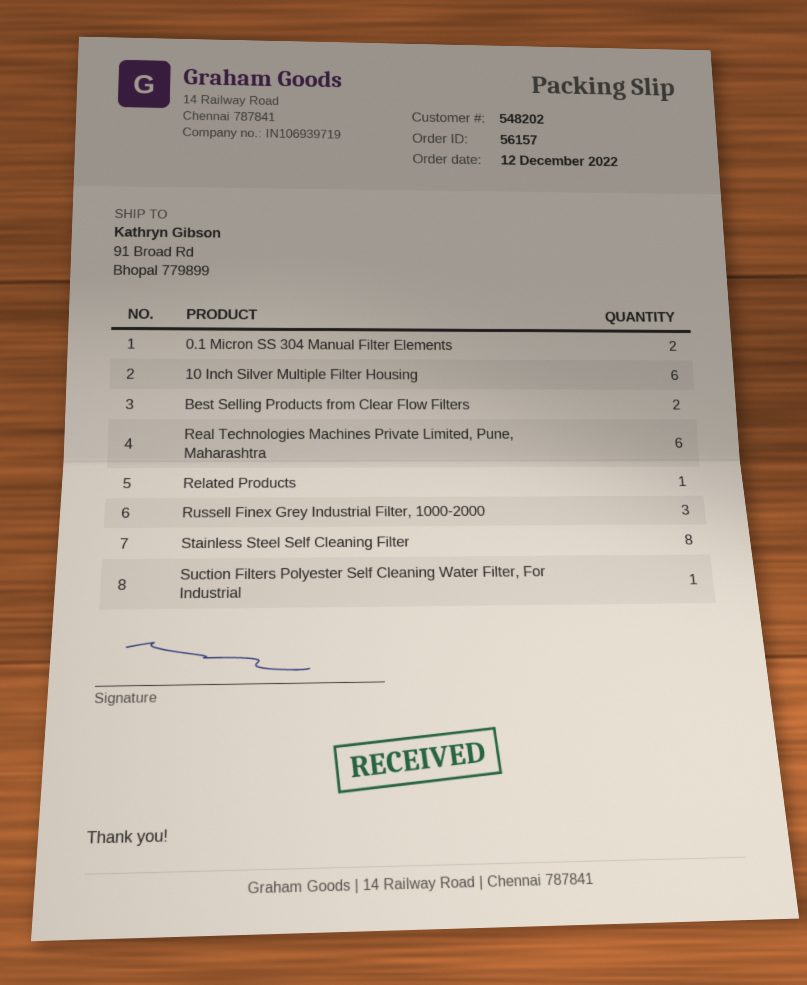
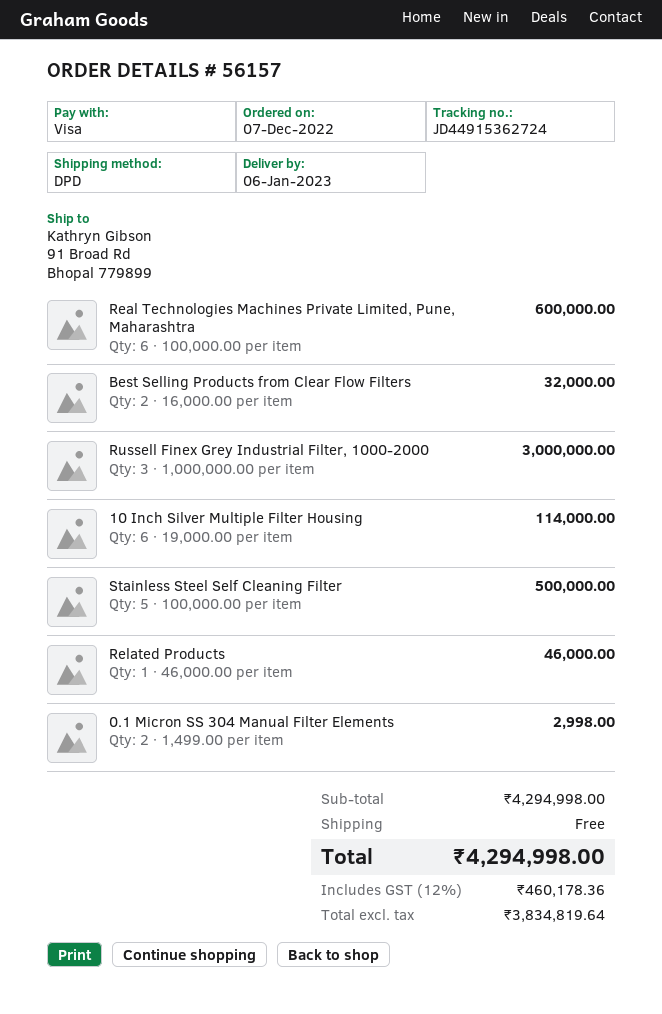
order date: 2022-12-12 -> 2022-12-07
Stainless Steel Self Cleaning Filter: 8 -> 5
Suction Filters Polyester Self Cleaning Water Filter, For Industrial: 1 -> none

